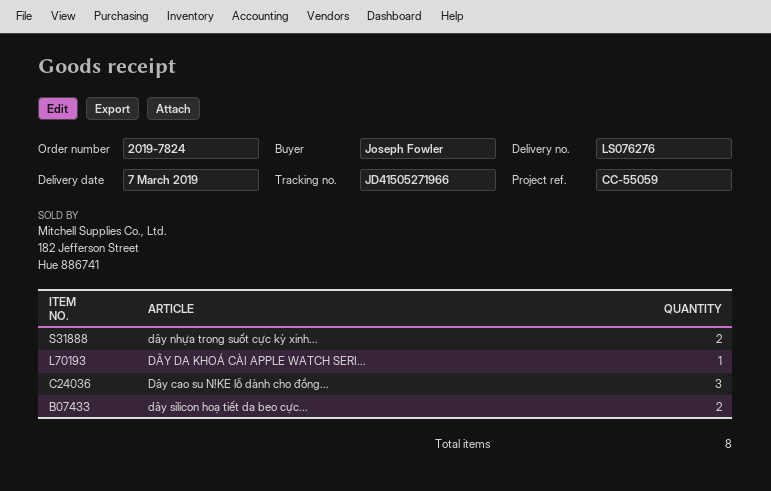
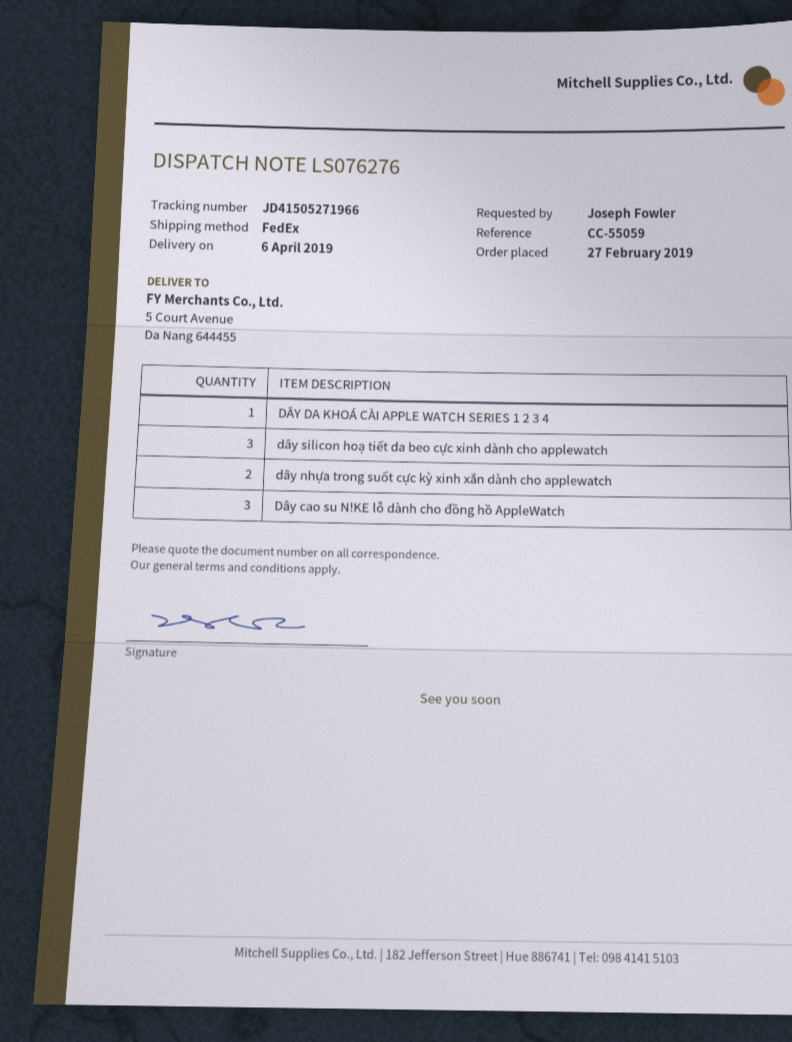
delivery date: 2019-03-07 -> 2019-04-06
dây silicon hoạ tiết da beo cực...: 2 -> 3

